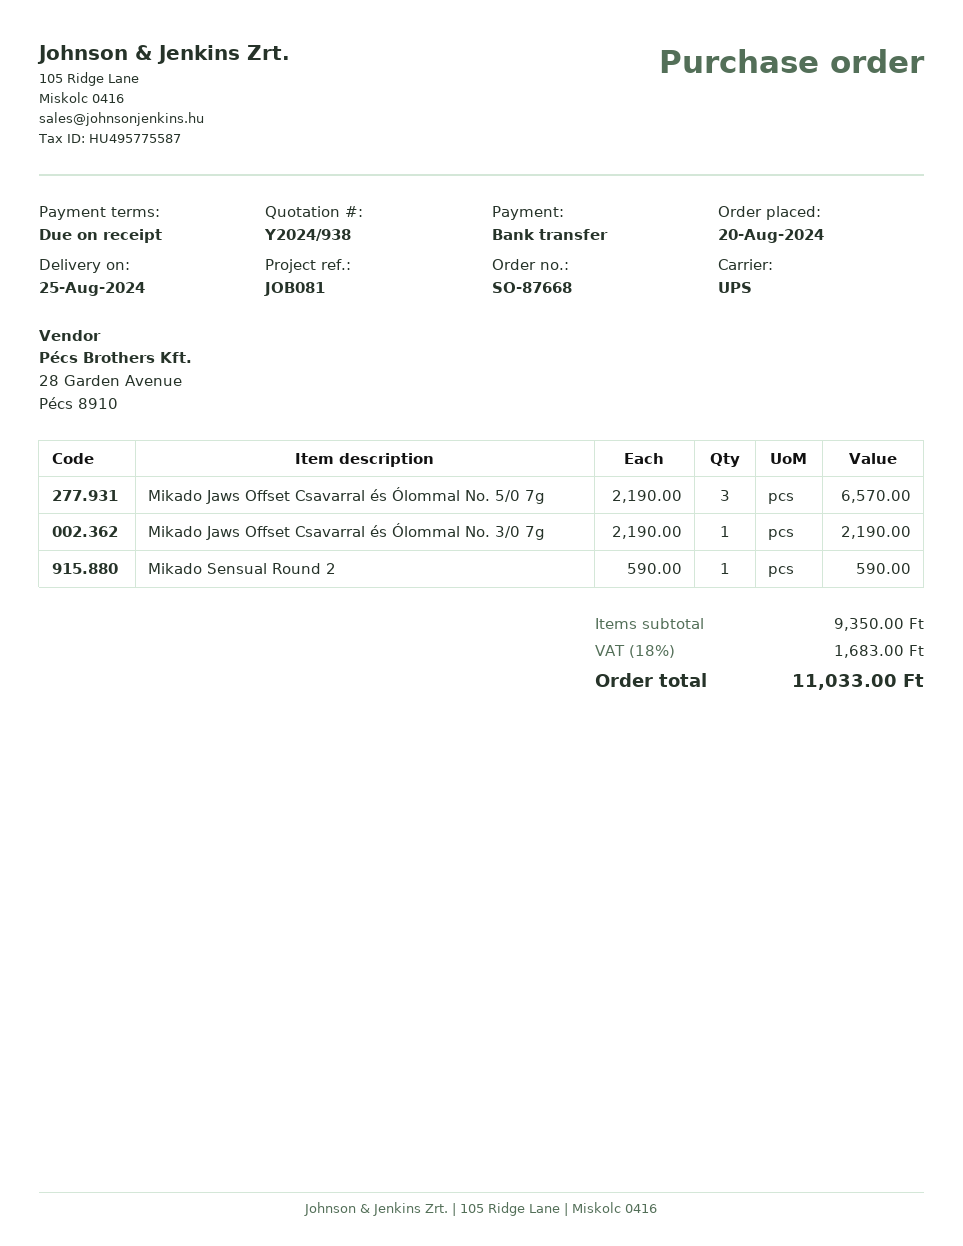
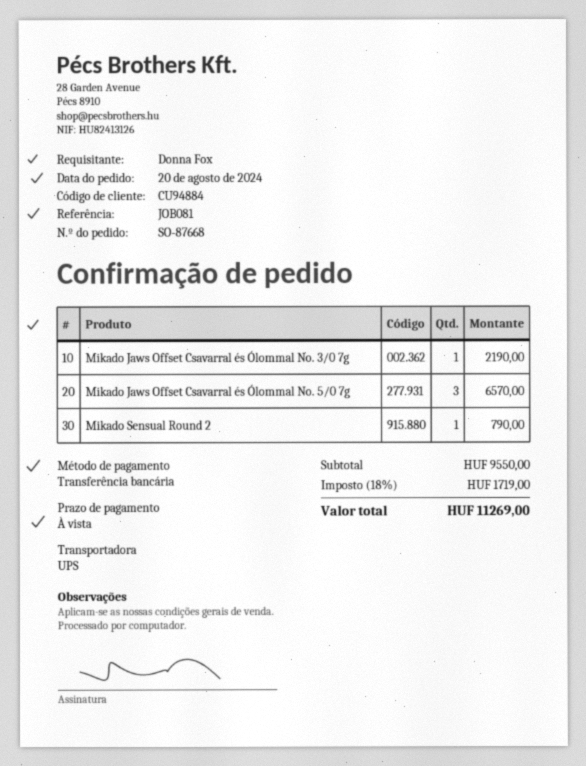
Mikado Sensual Round 2: 1 for 590.00 -> 1 for 790.00
subtotal: 9350.00 -> 9550.00
tax: 18% = 1683.00 -> 18% = 1719.00
total: 11033.00 -> 11269.00

